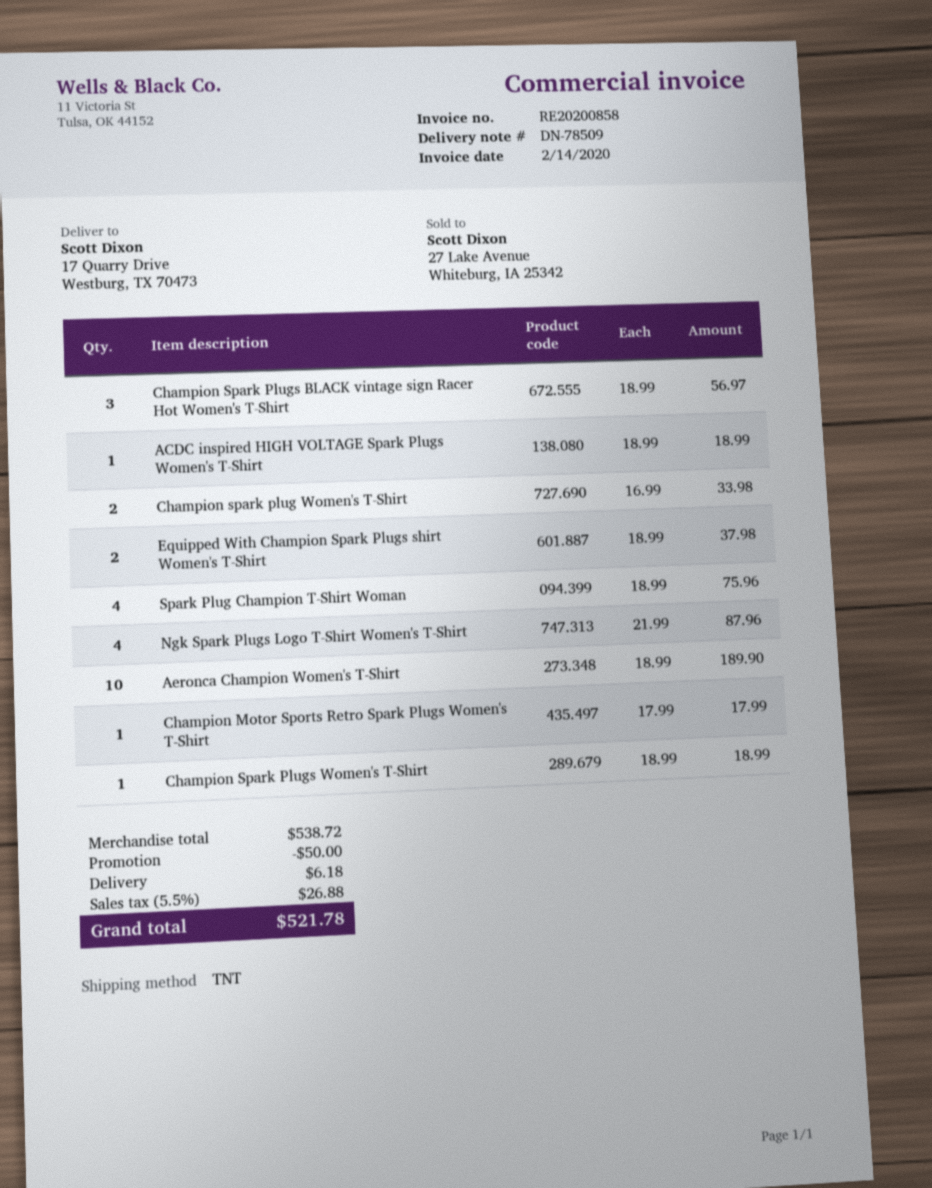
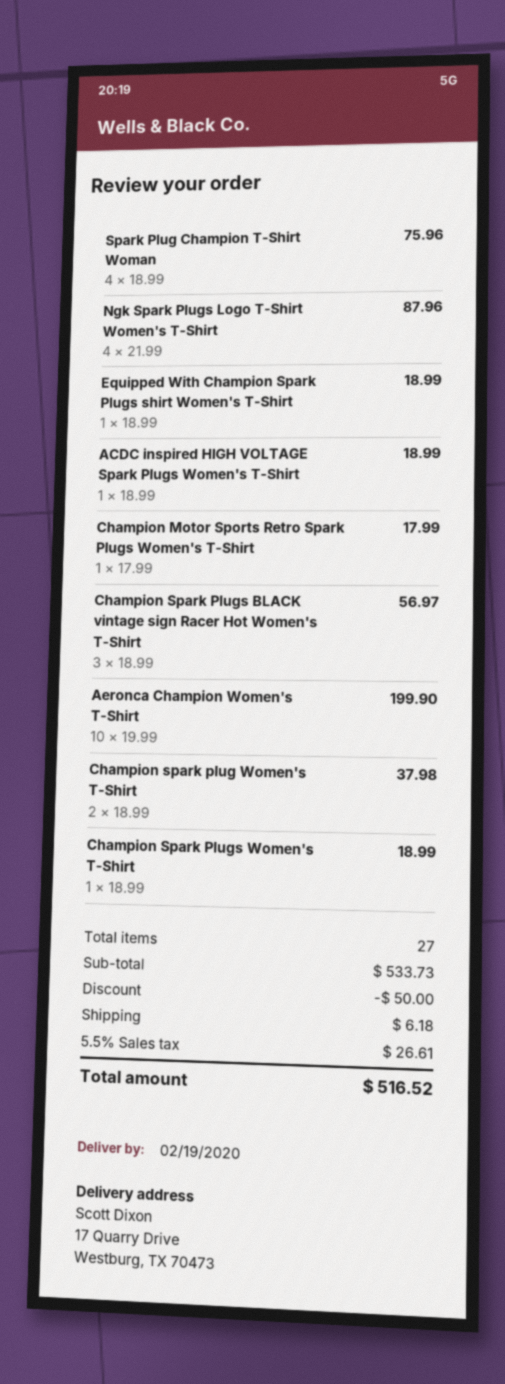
Champion spark plug Women's T-Shirt: 2 x 16.99 = 33.98 -> 2 x 18.99 = 37.98
Equipped With Champion Spark Plugs shirt Women's T-Shirt: 2 x 18.99 = 37.98 -> 1 x 18.99 = 18.99
Aeronca Champion Women's T-Shirt: 10 x 18.99 = 189.90 -> 10 x 19.99 = 199.90
subtotal: 538.72 -> 533.73
tax: 5.5% = 26.88 -> 5.5% = 26.61
total: 521.78 -> 516.52

